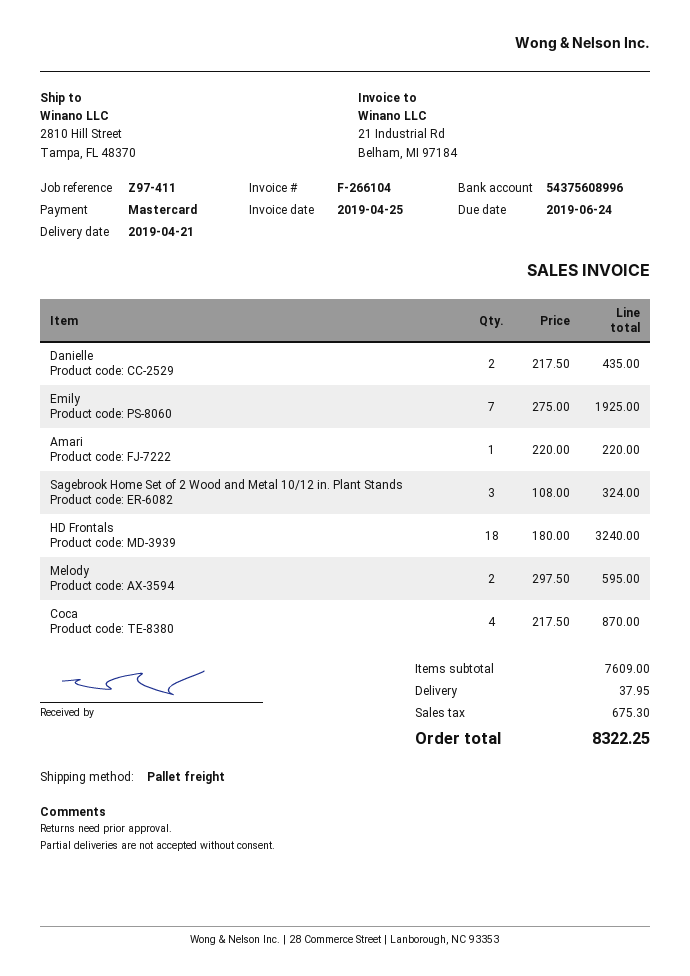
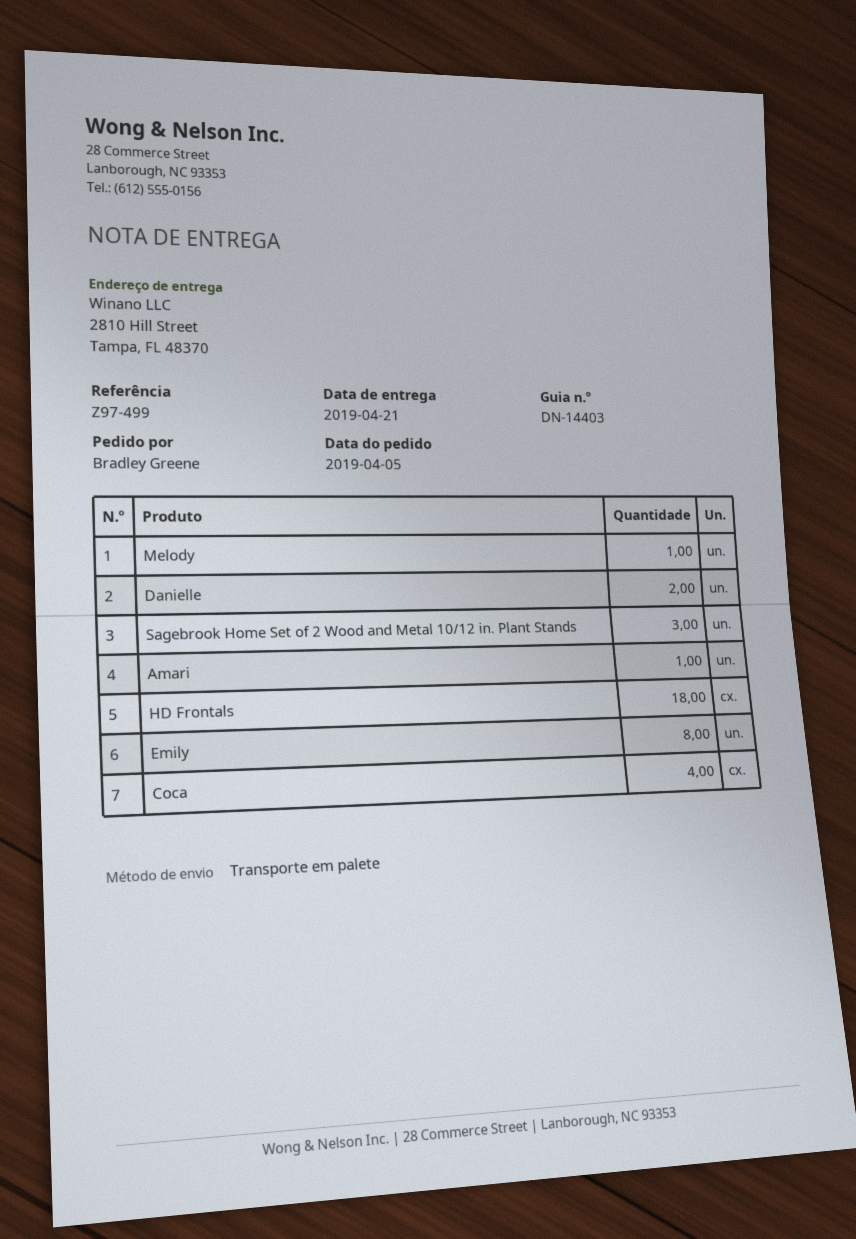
reference: Z97-411 -> Z97-499
Emily: 7 -> 8
Melody: 2 -> 1

